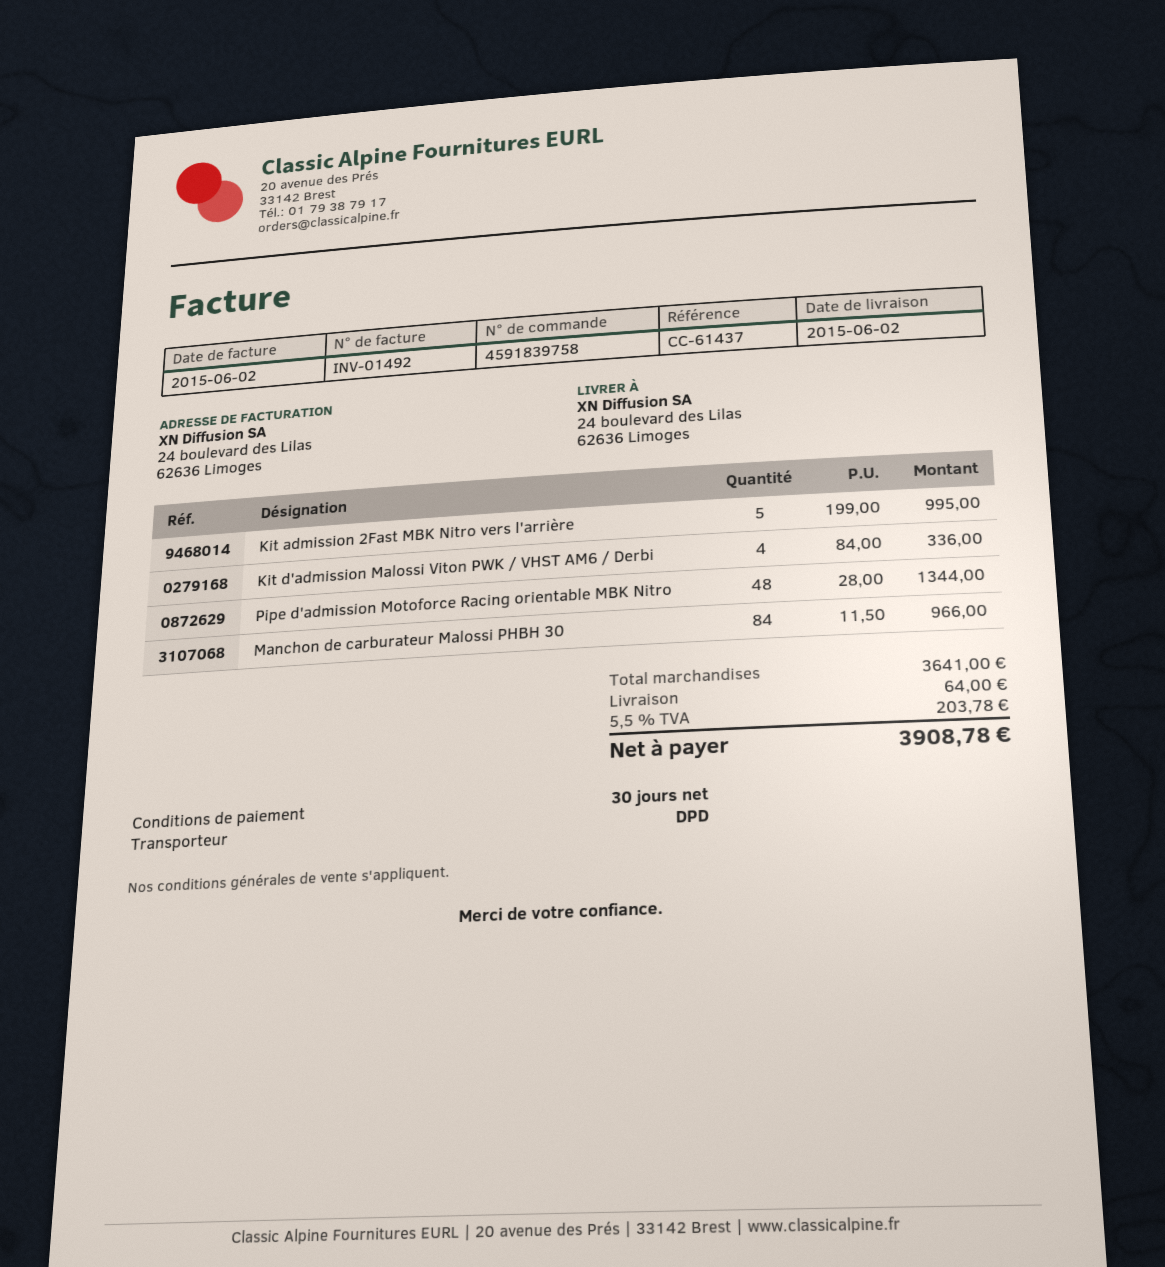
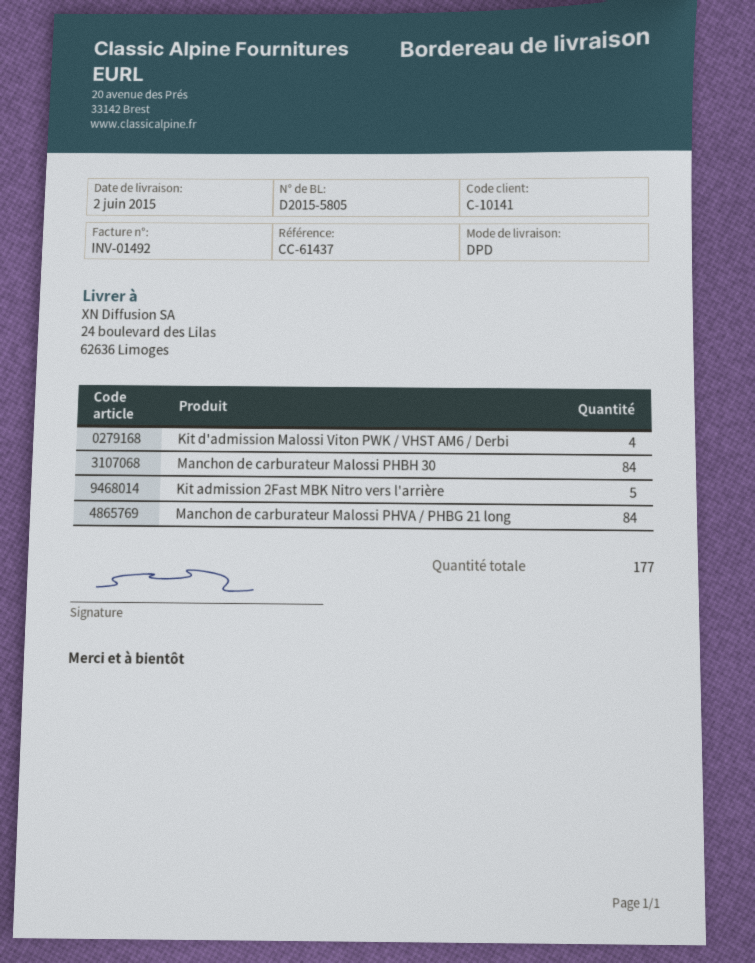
Pipe d'admission Motoforce Racing orientable MBK Nitro: 48 -> none
Manchon de carburateur Malossi PHVA / PHBG 21 long: none -> 84

